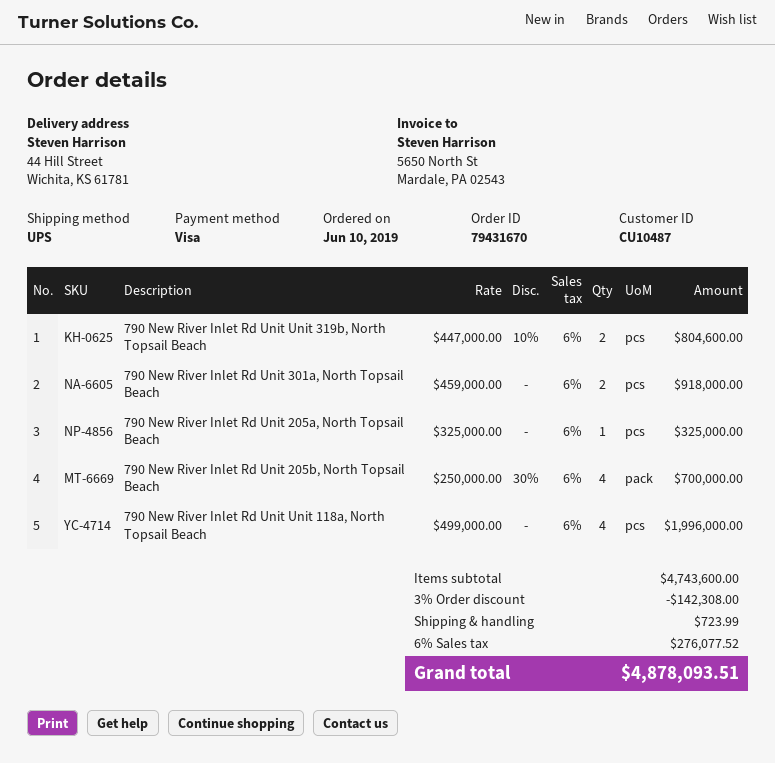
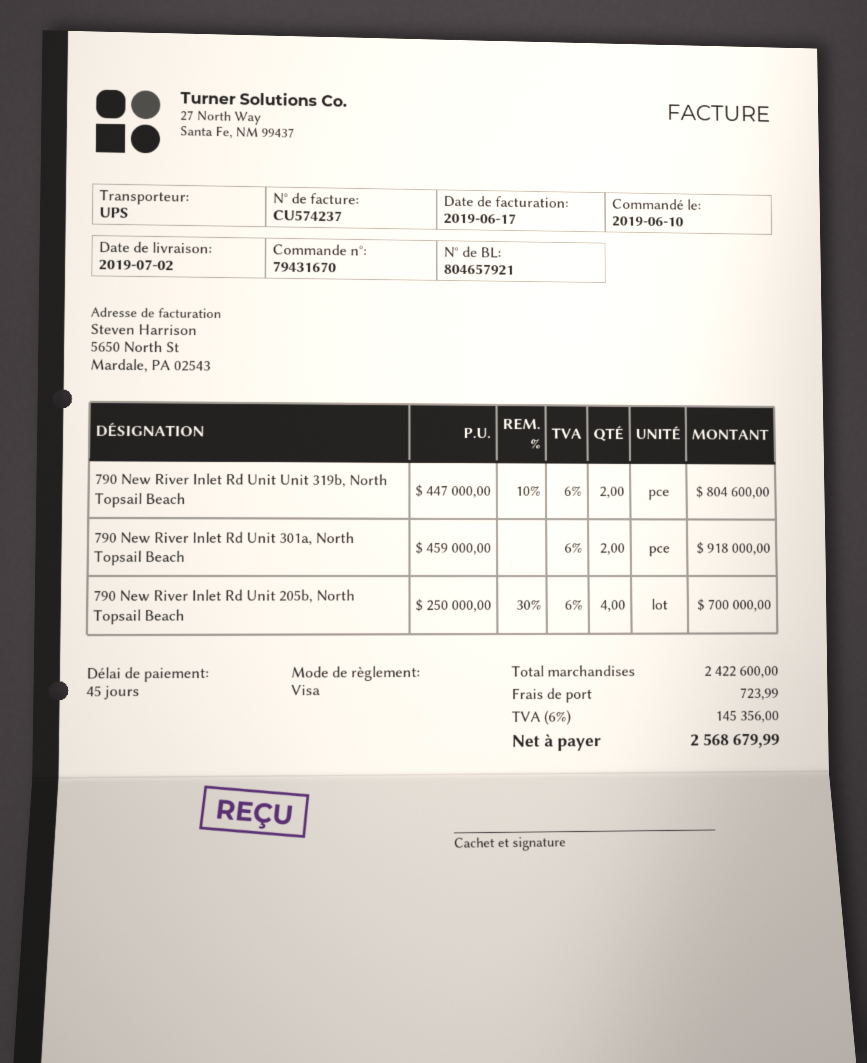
790 New River Inlet Rd Unit 205a, North Topsail Beach: 1 x 325000.00 = 325000.00 -> none
790 New River Inlet Rd Unit Unit 118a, North Topsail Beach: 4 x 499000.00 = 1996000.00 -> none
subtotal: 4743600.00 -> 2422600.00
discount: 3% = 142308.00 -> none
tax: 6% = 276077.52 -> 6% = 145356.00
total: 4878093.51 -> 2568679.99

